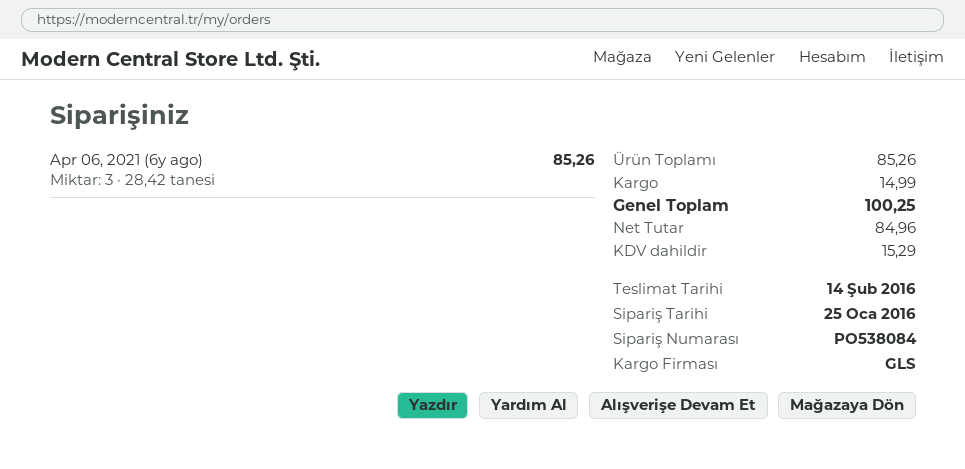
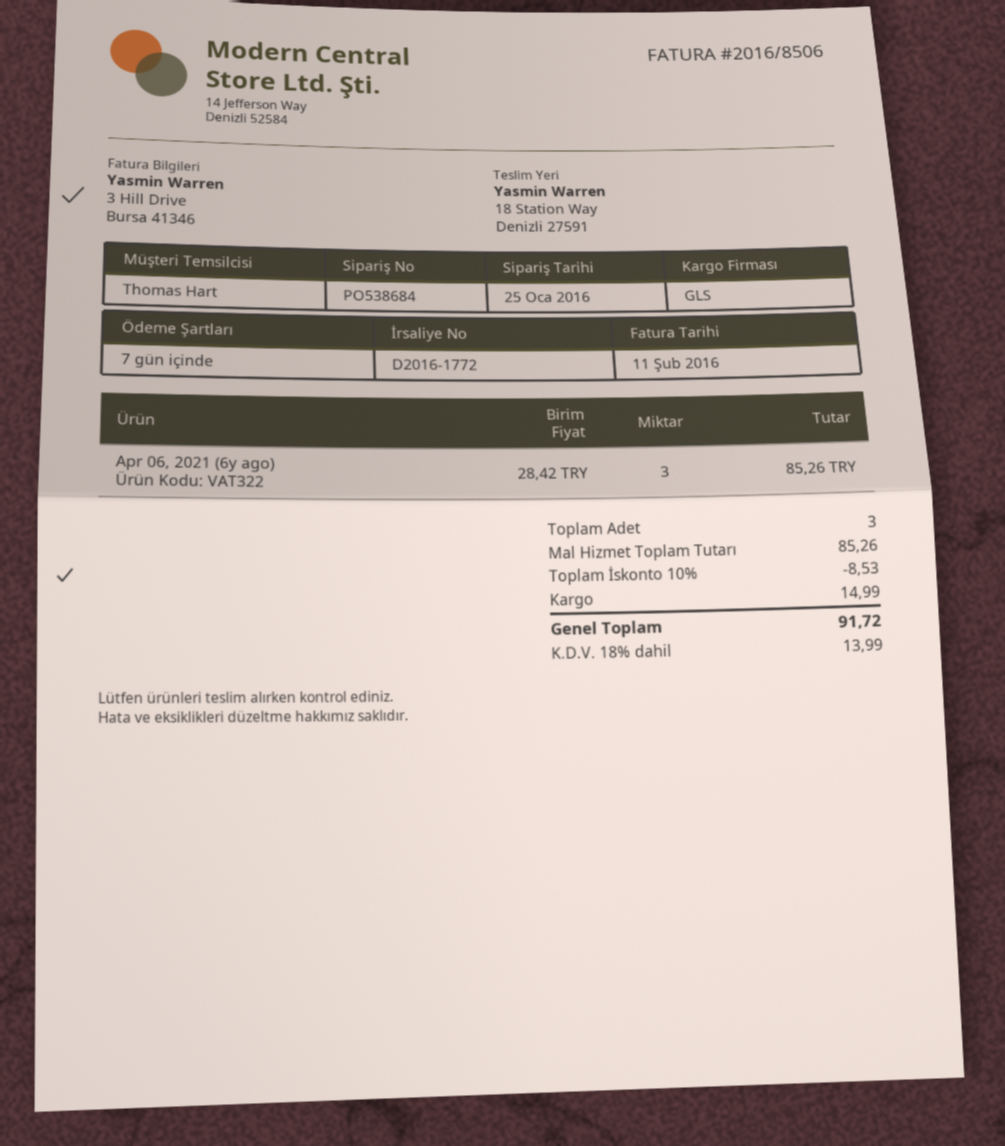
order number: PO538084 -> PO538684
discount: none -> 10% = 8.53
tax: 15.29 -> 13.99
total: 100.25 -> 91.72

